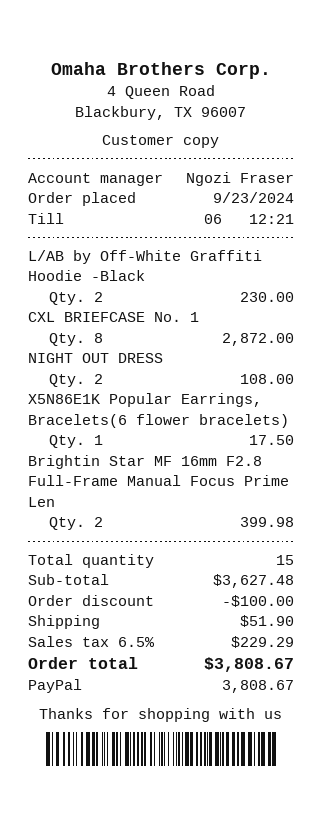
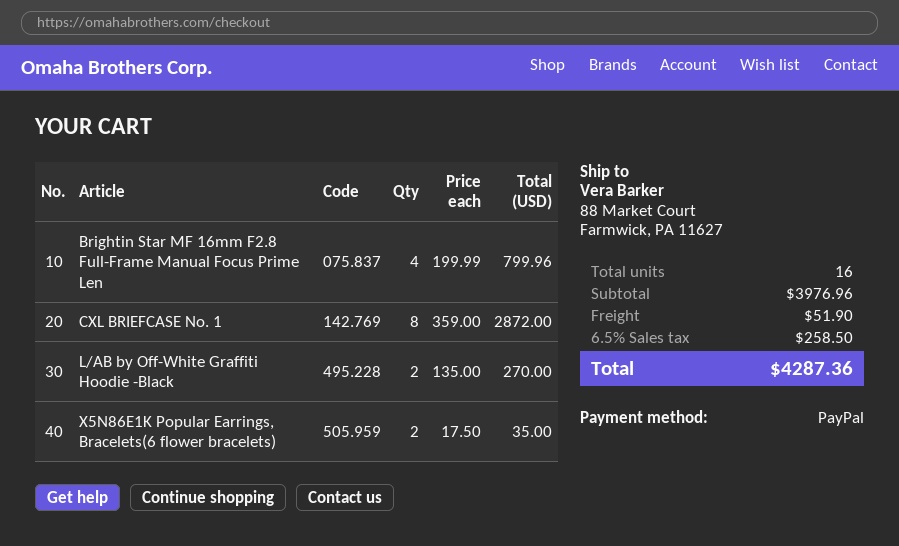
L/AB by Off-White Graffiti Hoodie -Black: 2 for 230.00 -> 2 for 270.00
NIGHT OUT DRESS: 2 for 108.00 -> none
X5N86E1K Popular Earrings, Bracelets(6 flower bracelets): 1 for 17.50 -> 2 for 35.00
Brightin Star MF 16mm F2.8 Full-Frame Manual Focus Prime Len: 2 for 399.98 -> 4 for 799.96
total quantity: 15 -> 16
subtotal: 3627.48 -> 3976.96
discount: 100.00 -> none
tax: 6.5% = 229.29 -> 6.5% = 258.50
total: 3808.67 -> 4287.36

